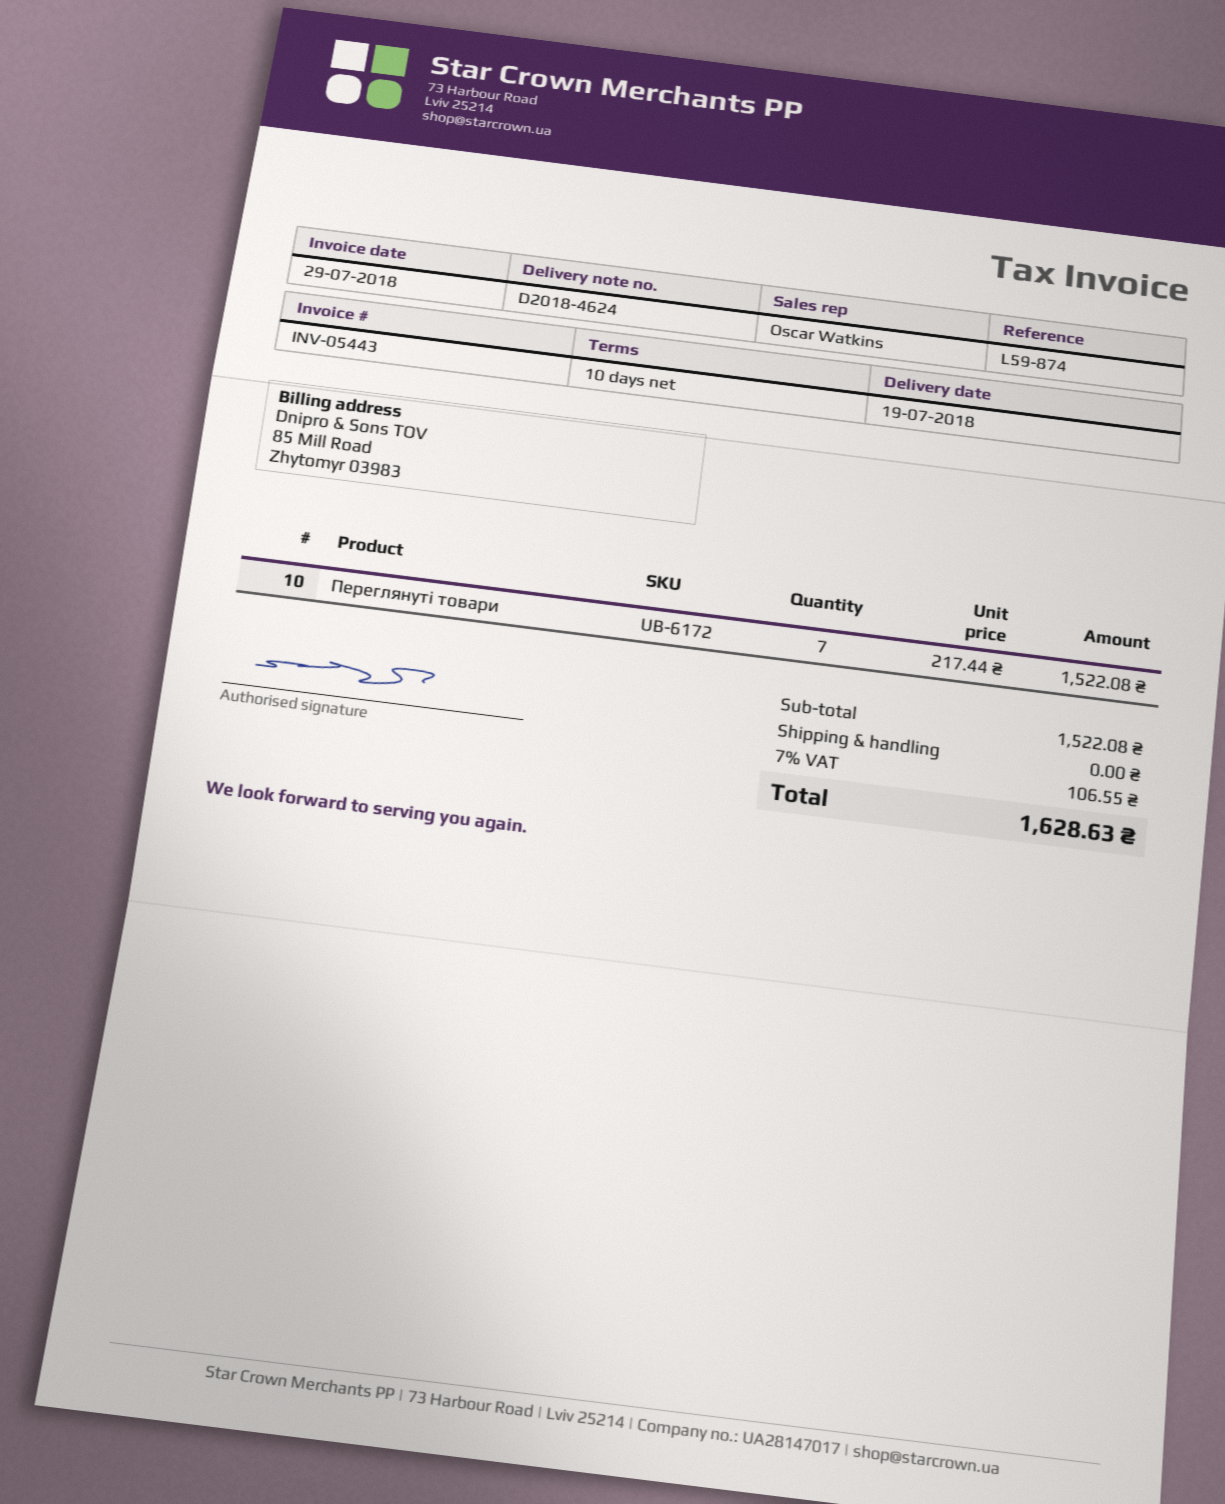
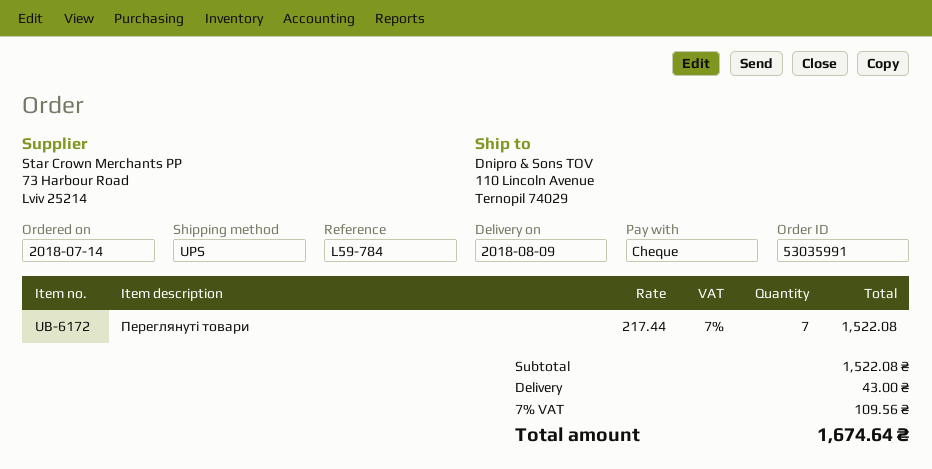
delivery date: 2018-07-19 -> 2018-08-09
reference: L59-874 -> L59-784
shipping: 0.00 -> 43.00
tax: 7% = 106.55 -> 7% = 109.56
total: 1628.63 -> 1674.64

